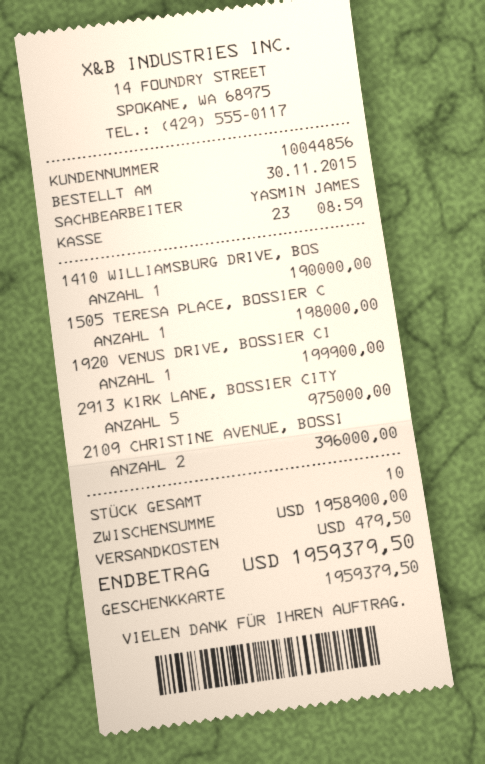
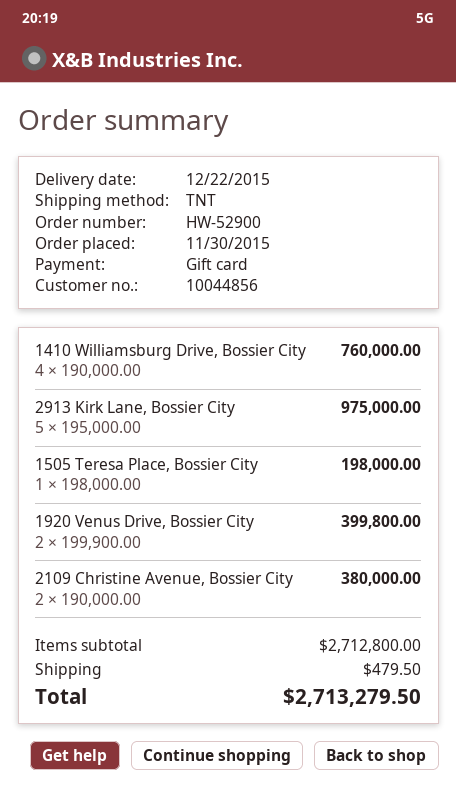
1410 WILLIAMSBURG DRIVE, BOS: 1 for 190000.00 -> 4 for 760000.00
1920 VENUS DRIVE, BOSSIER CI: 1 for 199900.00 -> 2 for 399800.00
2109 CHRISTINE AVENUE, BOSSI: 2 for 396000.00 -> 2 for 380000.00
subtotal: 1958900.00 -> 2712800.00
total: 1959379.50 -> 2713279.50

